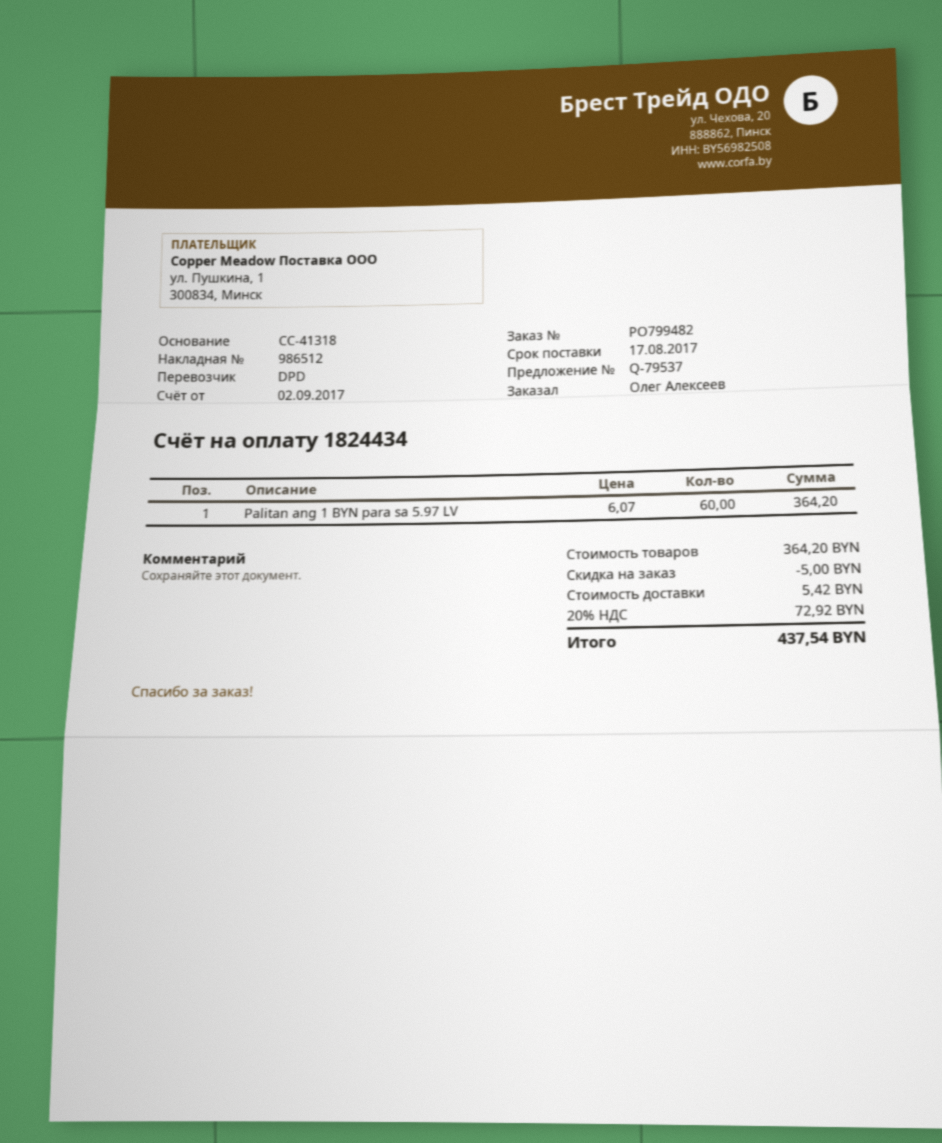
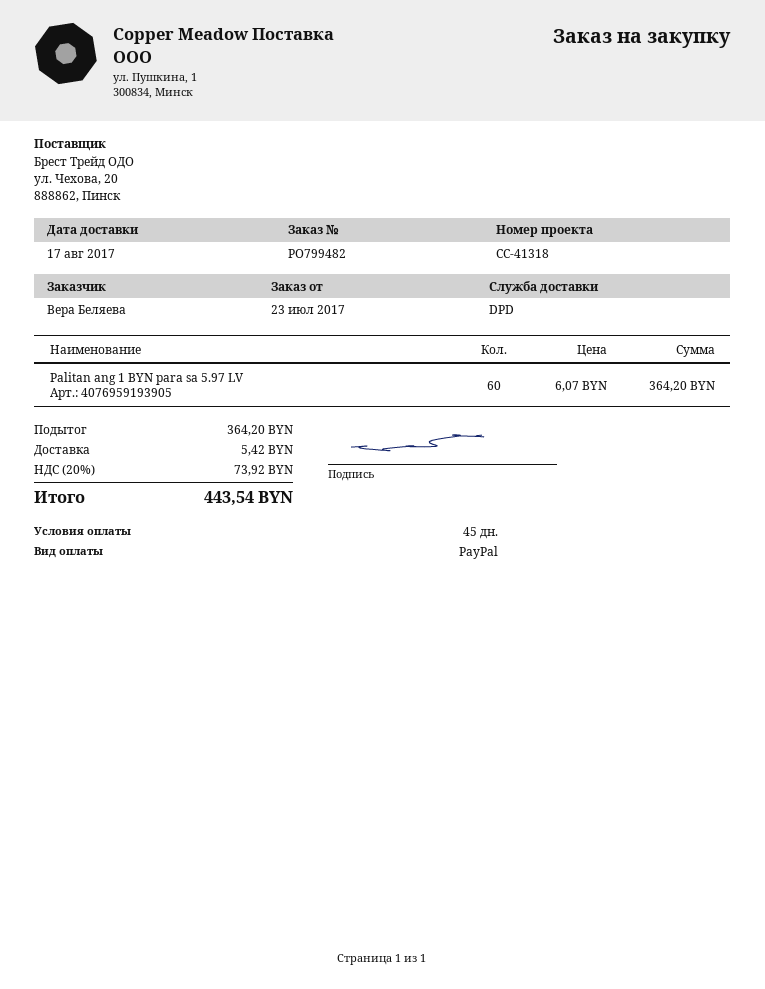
ordered by: Олег Алексеев -> Вера Беляева
discount: 5.00 -> none
tax: 20% = 72.92 -> 20% = 73.92
total: 437.54 -> 443.54

